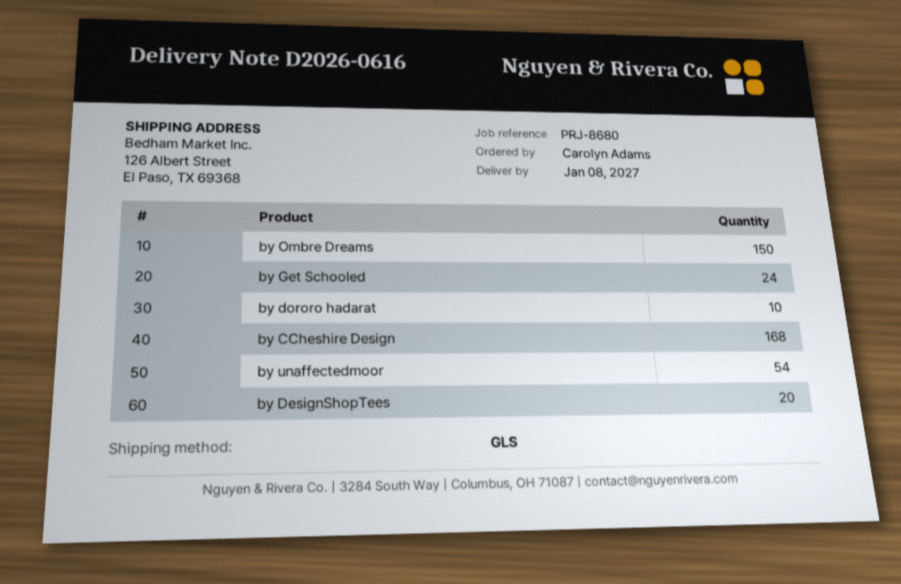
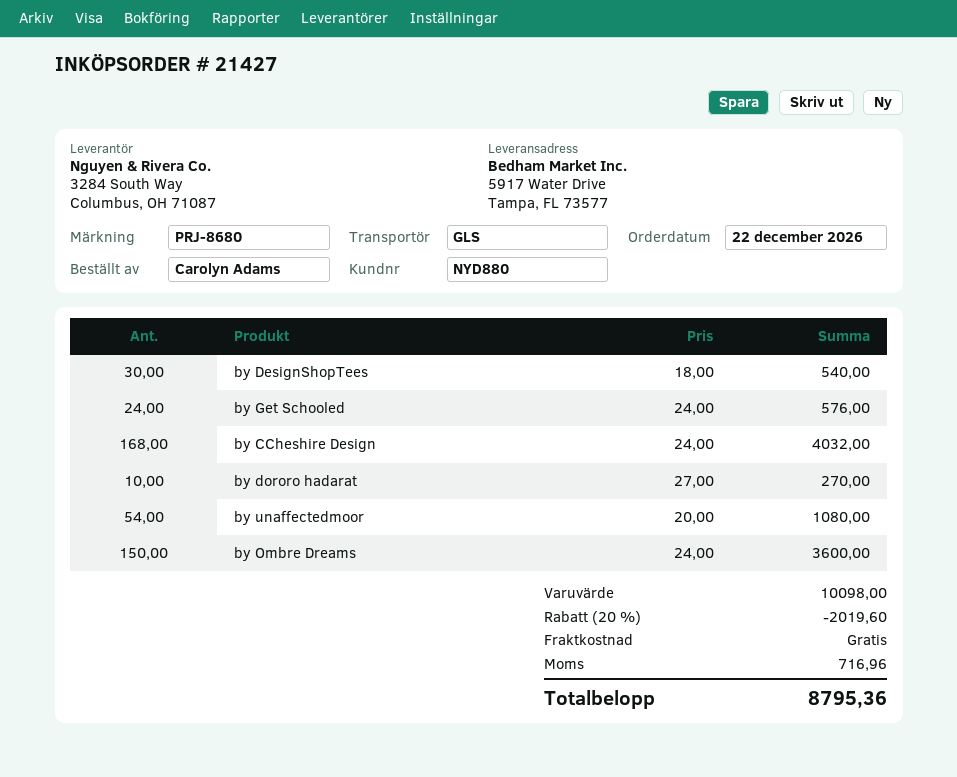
ship to: 126 Albert Street, El Paso, TX 69368 -> 5917 Water Drive, Tampa, FL 73577
by DesignShopTees: 20 -> 30

